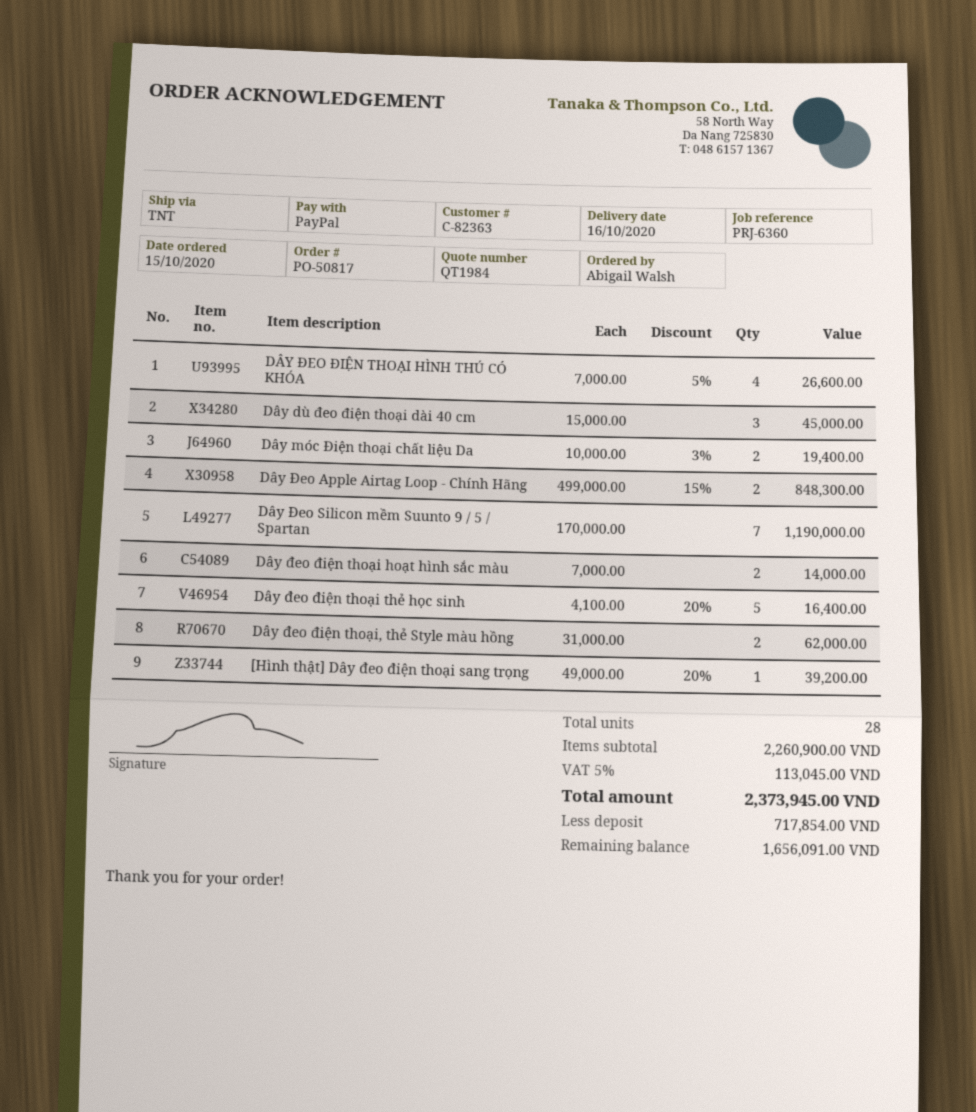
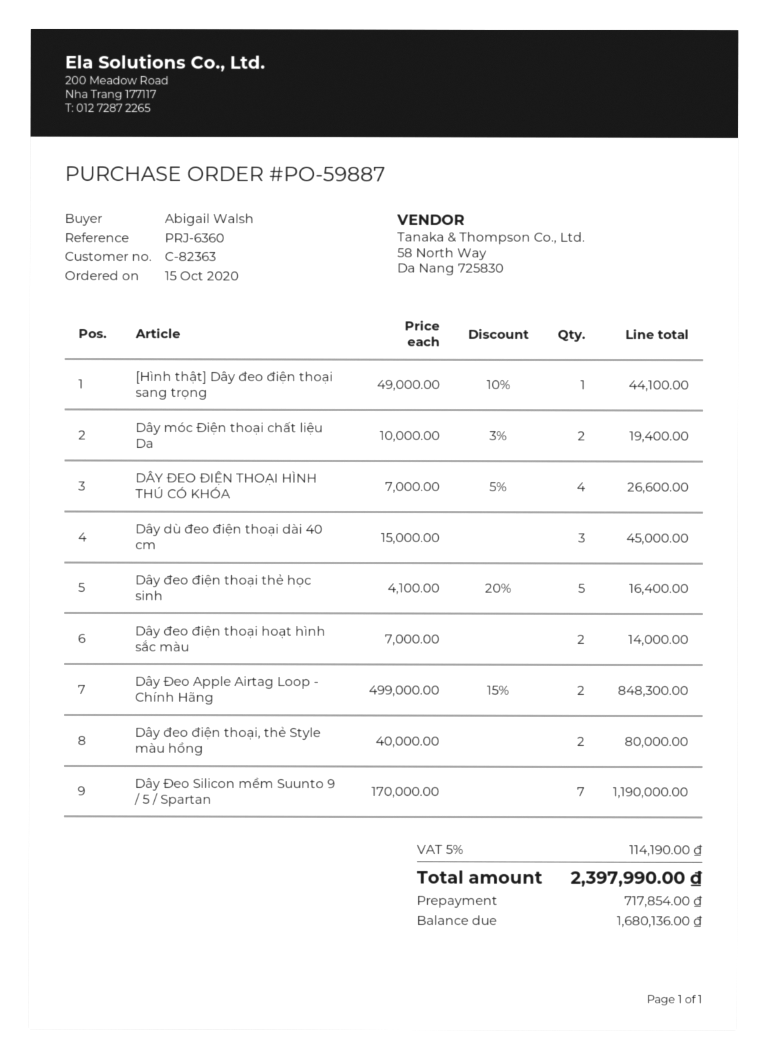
order number: PO-50817 -> PO-59887
Dây đeo điện thoại, thẻ Style màu hồng: 2 x 31000.00 = 62000.00 -> 2 x 40000.00 = 80000.00
[Hình thật] Dây đeo điện thoại sang trọng: 1 x 49000.00 - 20% = 39200.00 -> 1 x 49000.00 - 10% = 44100.00
tax: 5% = 113045.00 -> 5% = 114190.00
total: 2373945.00 -> 2397990.00
balance: 1656091.00 -> 1680136.00

